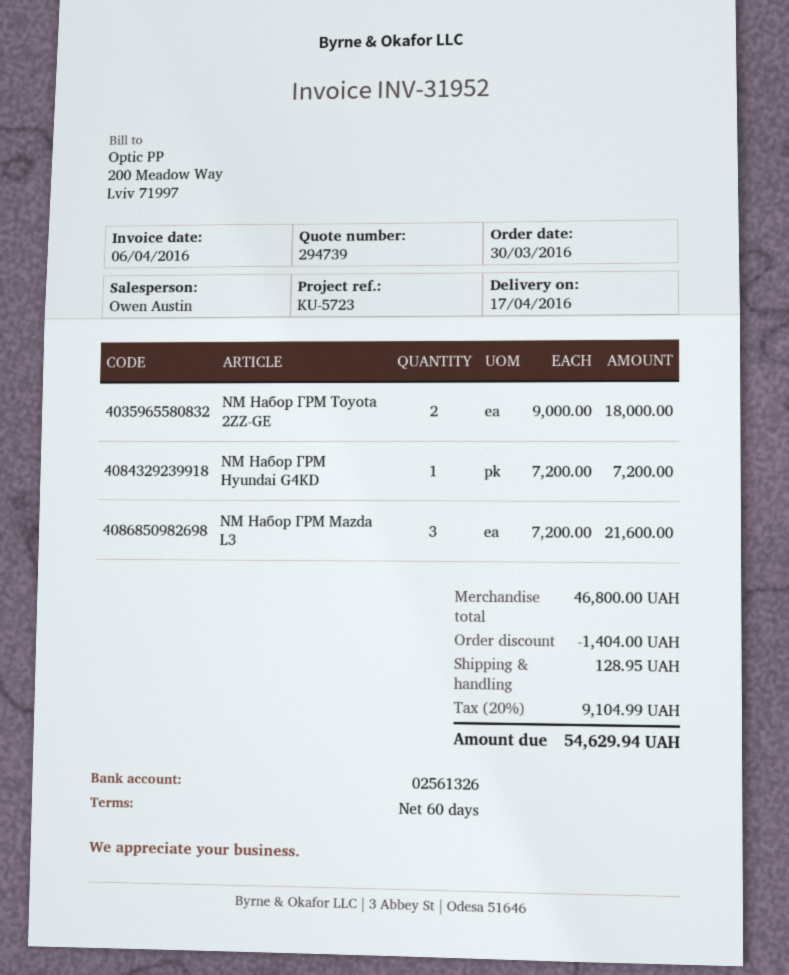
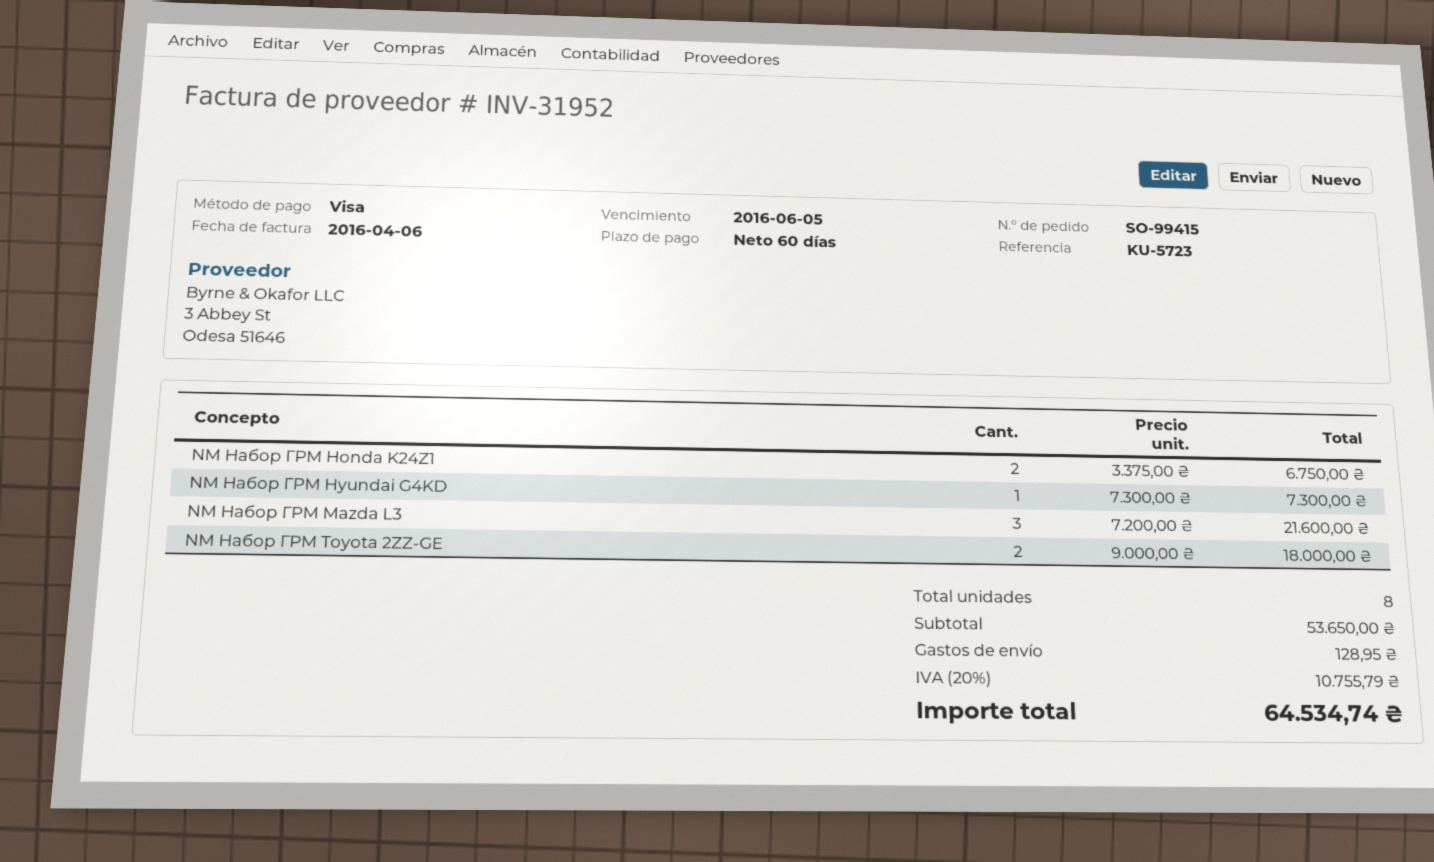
NM Набор ГРМ Hyundai G4KD: 1 x 7200.00 = 7200.00 -> 1 x 7300.00 = 7300.00
NM Набор ГРМ Honda K24Z1: none -> 2 x 3375.00 = 6750.00
subtotal: 46800.00 -> 53650.00
discount: 1404.00 -> none
tax: 20% = 9104.99 -> 20% = 10755.79
total: 54629.94 -> 64534.74

